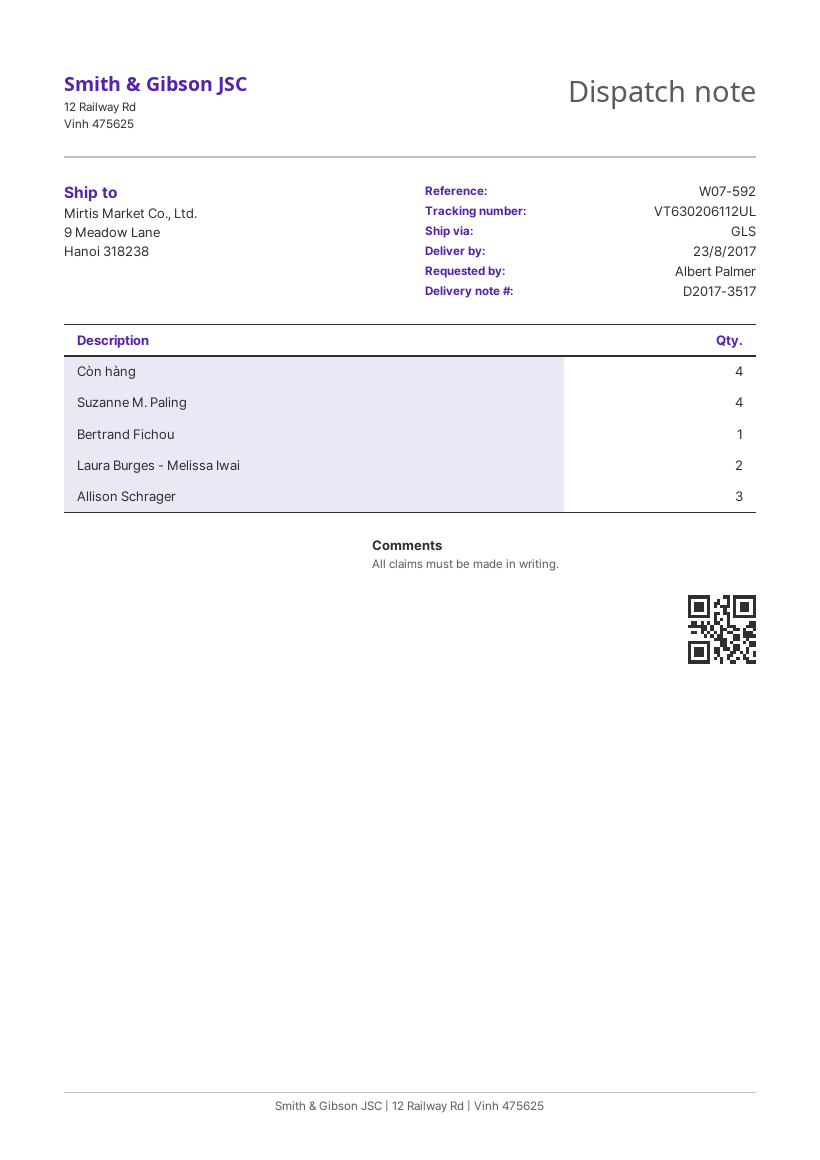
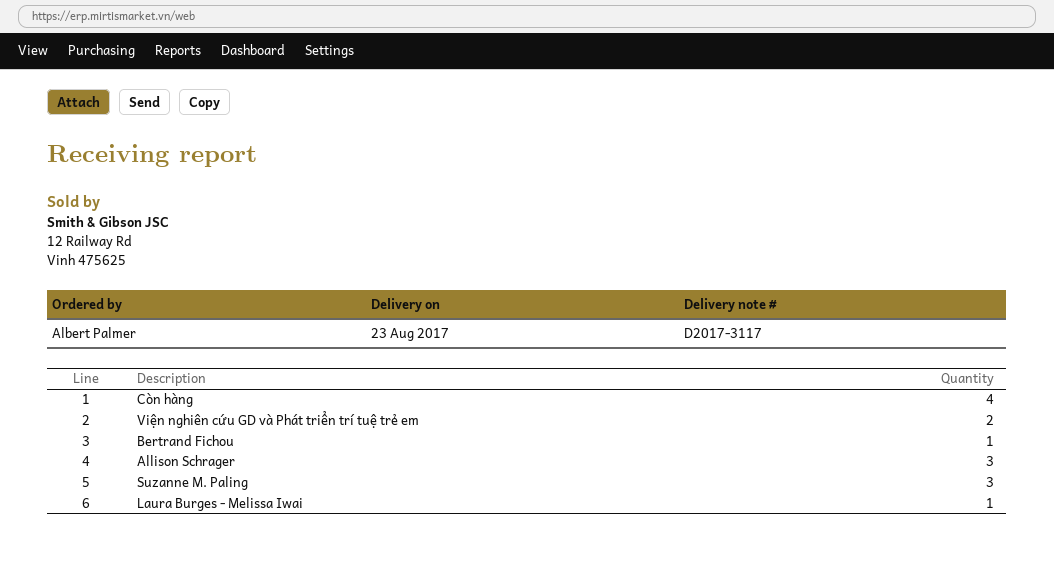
delivery note number: D2017-3517 -> D2017-3117
Suzanne M. Paling: 4 -> 3
Laura Burges - Melissa Iwai: 2 -> 1
Viện nghiên cứu GD và Phát triển trí tuệ trẻ em: none -> 2

